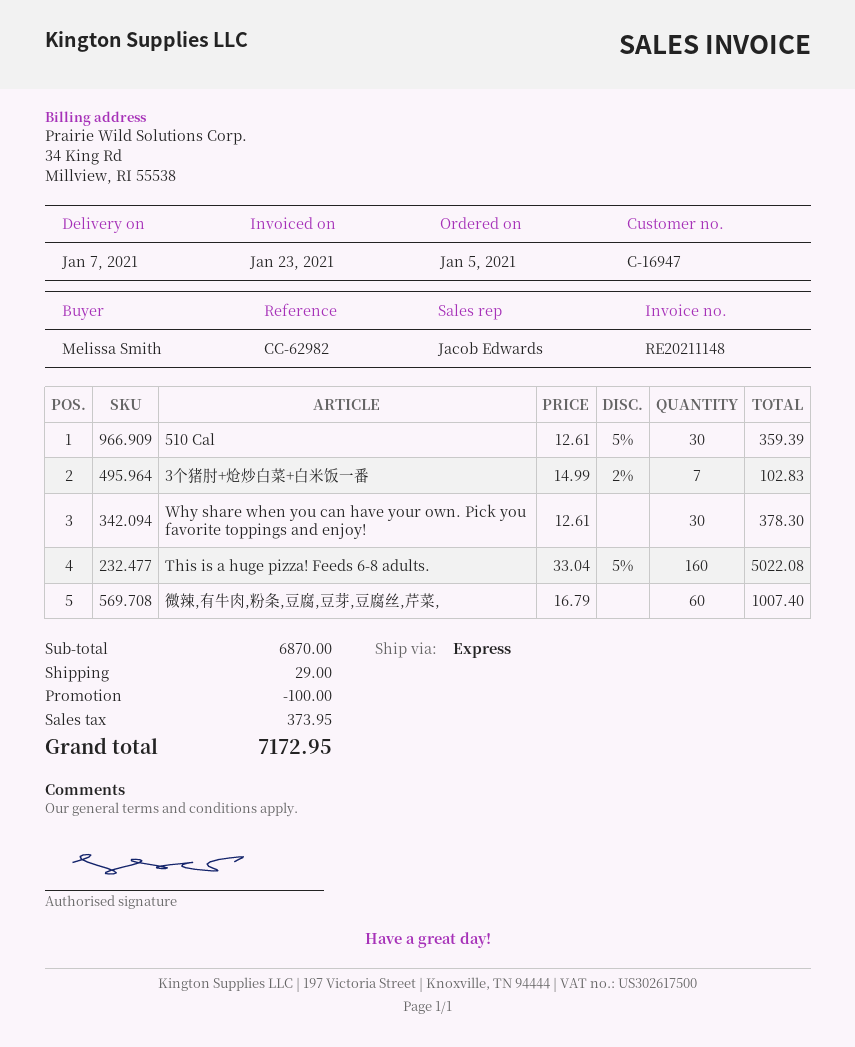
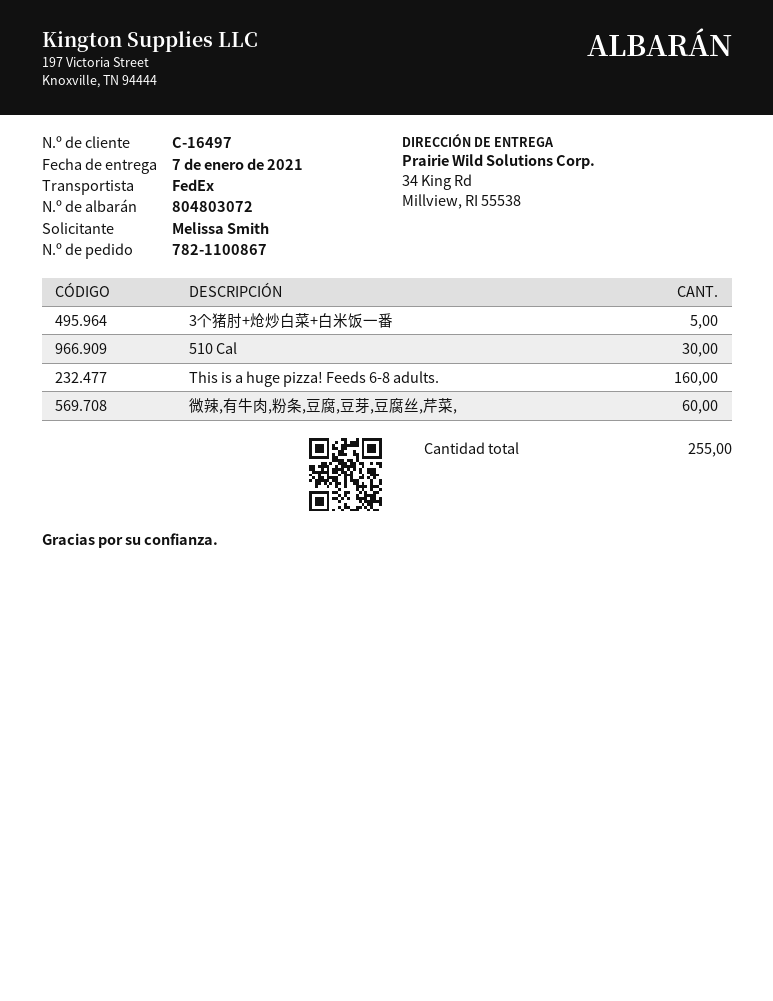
customer number: C-16947 -> C-16497
shipping method: express -> FedEx
3个猪肘+炝炒白菜+白米饭一番: 7 -> 5
Why share when you can have your own. Pick you favorite toppings and enjoy!: 30 -> none

